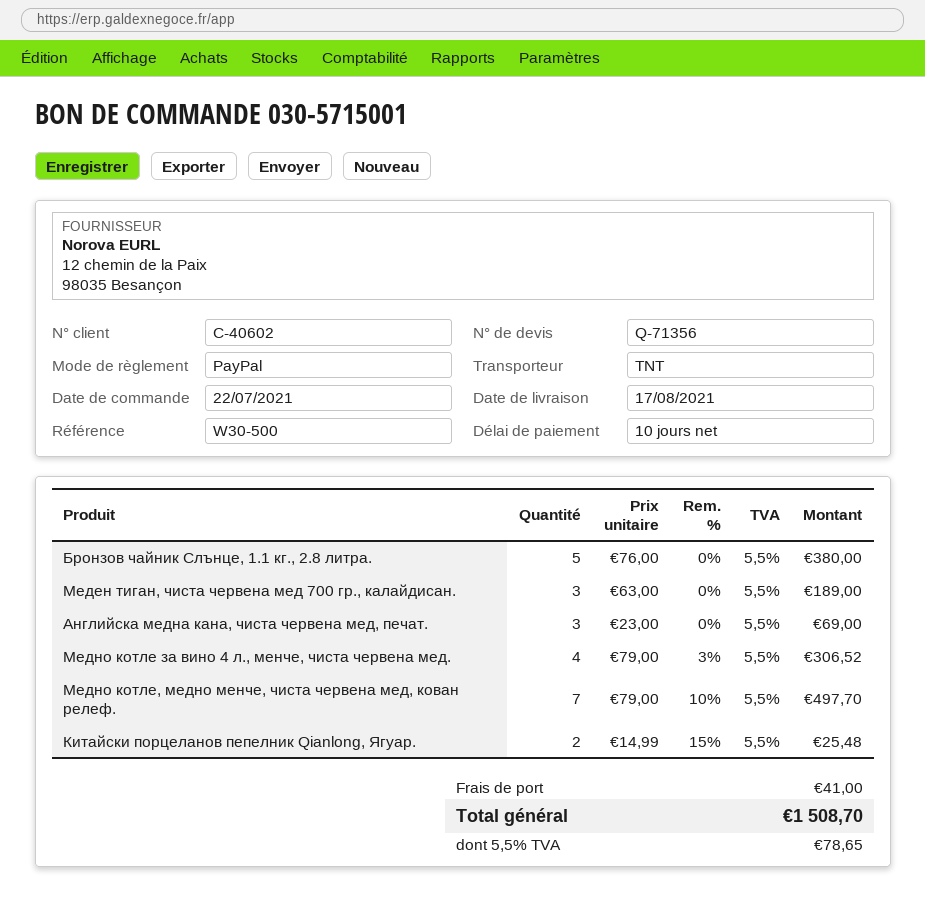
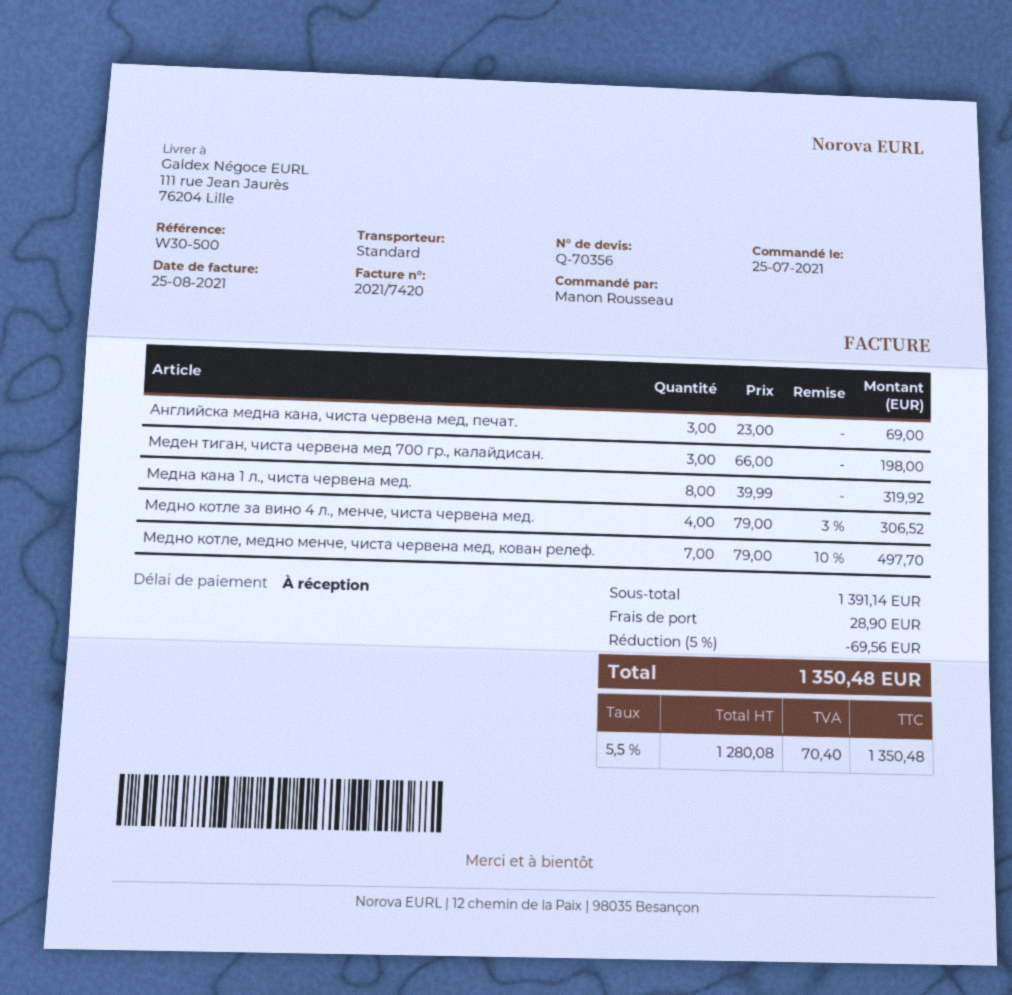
quote number: Q-71356 -> Q-70356
order date: 2021-07-22 -> 2021-07-25
payment terms: 10 days -> on receipt
shipping method: TNT -> standard
Бронзов чайник Слънце, 1.1 кг., 2.8 литра.: 5 x 76.00 = 380.00 -> none
Меден тиган, чиста червена мед 700 гр., калайдисан.: 3 x 63.00 = 189.00 -> 3 x 66.00 = 198.00
Китайски порцеланов пепелник Qianlong, Ягуар.: 2 x 14.99 - 15% = 25.48 -> none
Медна кана 1 л., чиста червена мед.: none -> 8 x 39.99 = 319.92
discount: none -> 5% = 69.56
shipping: 41.00 -> 28.90
tax: 5.5% = 78.65 -> 5.5% = 70.40
total: 1508.70 -> 1350.48

